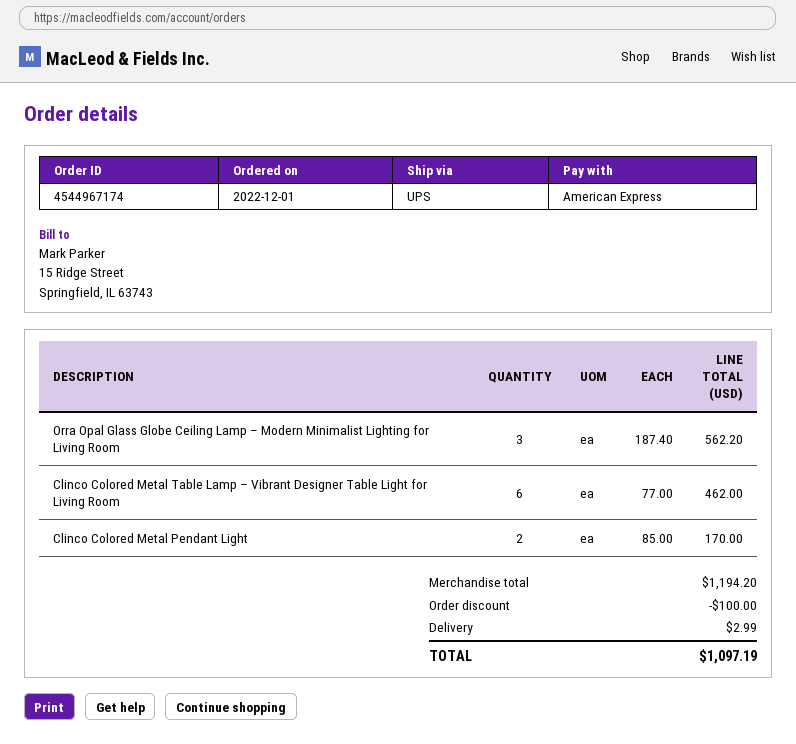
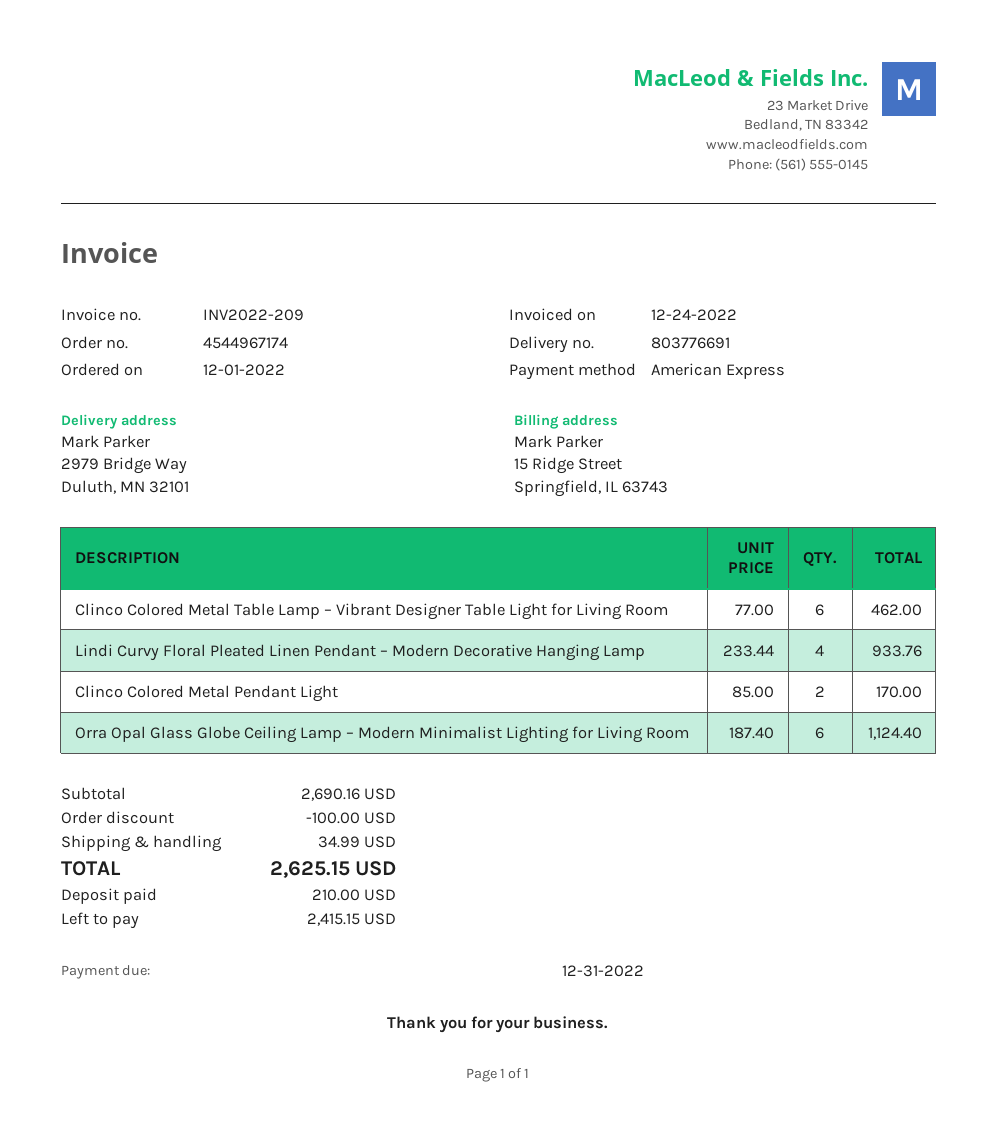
Orra Opal Glass Globe Ceiling Lamp – Modern Minimalist Lighting for Living Room: 3 x 187.40 = 562.20 -> 6 x 187.40 = 1124.40
Lindi Curvy Floral Pleated Linen Pendant – Modern Decorative Hanging Lamp: none -> 4 x 233.44 = 933.76
subtotal: 1194.20 -> 2690.16
shipping: 2.99 -> 34.99
total: 1097.19 -> 2625.15

